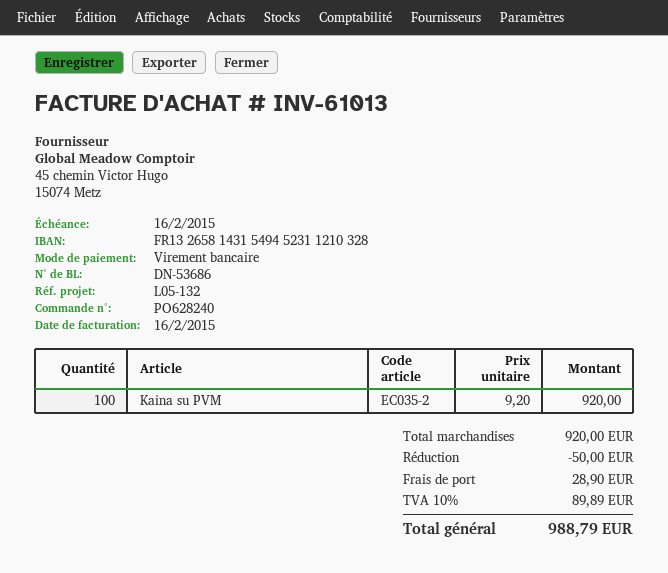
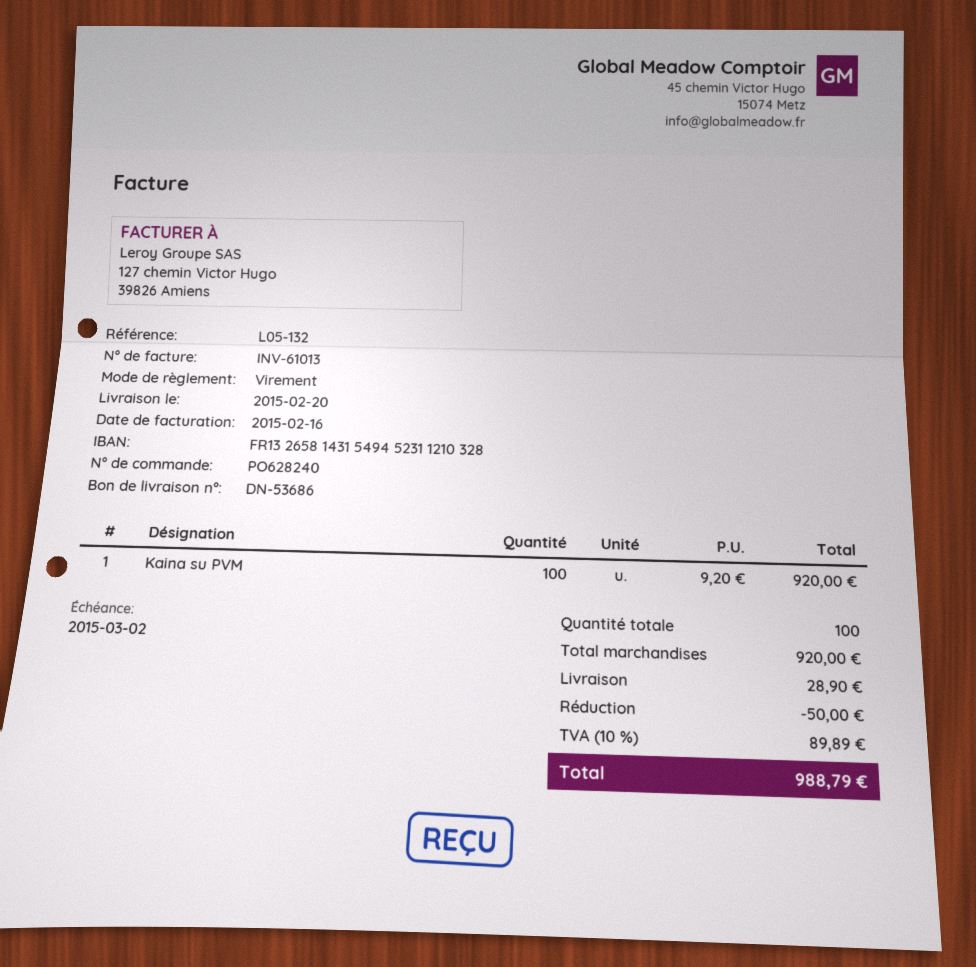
due date: 2015-02-16 -> 2015-03-02

